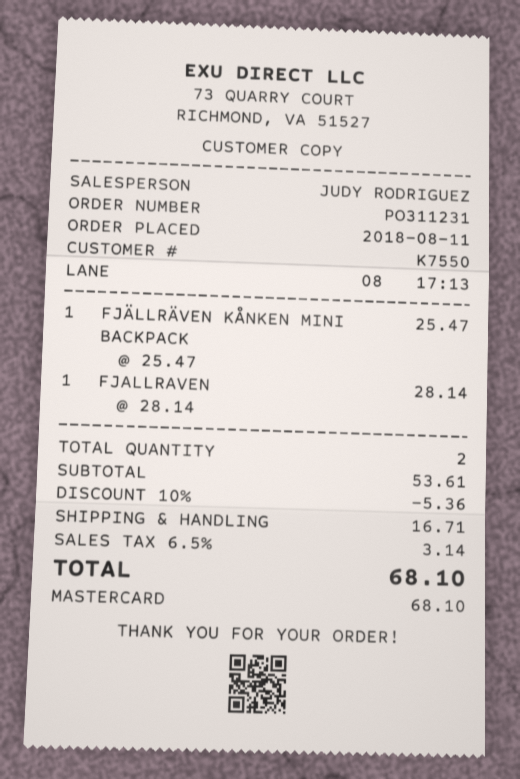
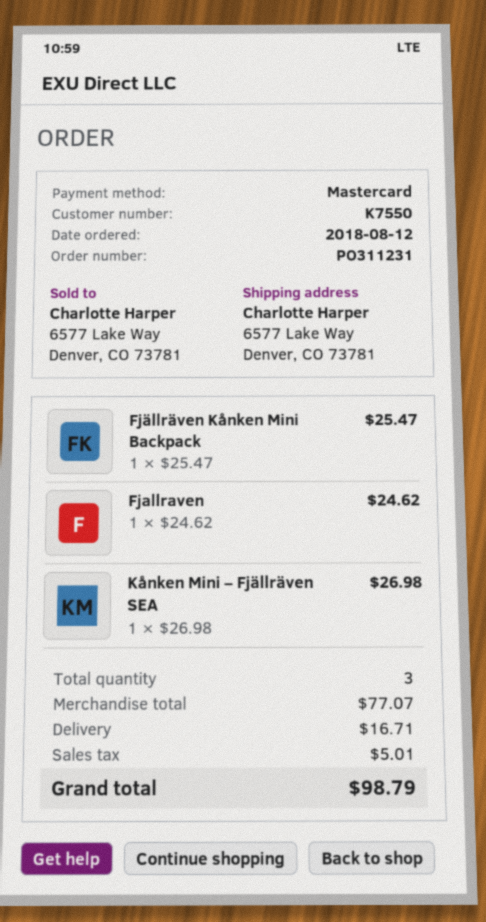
order date: 2018-08-11 -> 2018-08-12
FJALLRAVEN: 1 x 28.14 = 28.14 -> 1 x 24.62 = 24.62
Kånken Mini – Fjällräven SEA: none -> 1 x 26.98 = 26.98
total quantity: 2 -> 3
subtotal: 53.61 -> 77.07
discount: 10% = 5.36 -> none
tax: 3.14 -> 5.01
total: 68.10 -> 98.79

